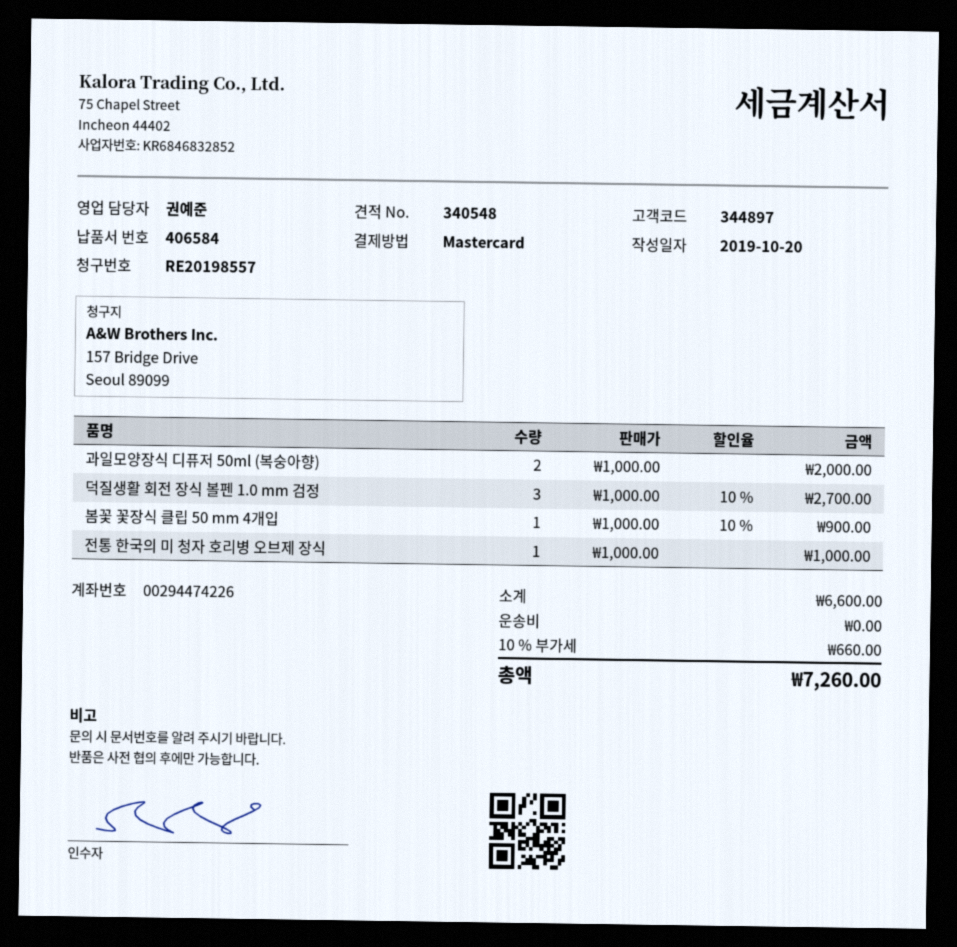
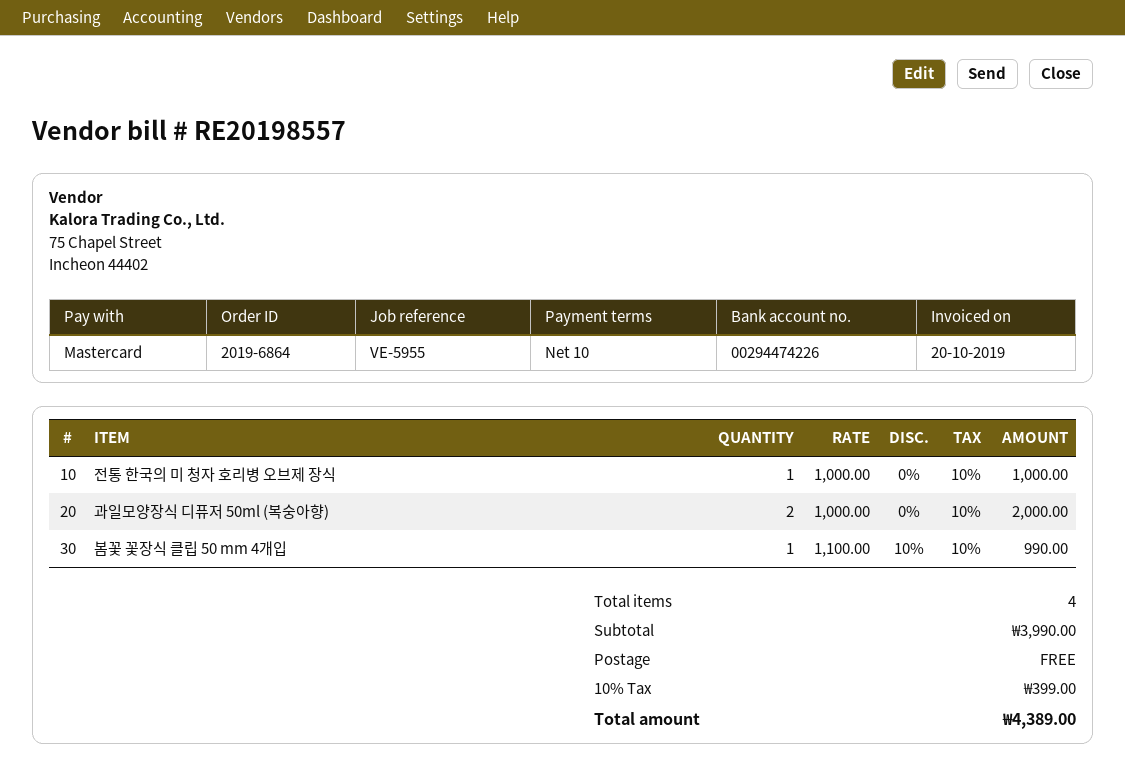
덕질생활 회전 장식 볼펜 1.0 mm 검정: 3 x 1000.00 - 10% = 2700.00 -> none
봄꽃 꽃장식 클립 50 mm 4개입: 1 x 1000.00 - 10% = 900.00 -> 1 x 1100.00 - 10% = 990.00
subtotal: 6600.00 -> 3990.00
tax: 10% = 660.00 -> 10% = 399.00
total: 7260.00 -> 4389.00

